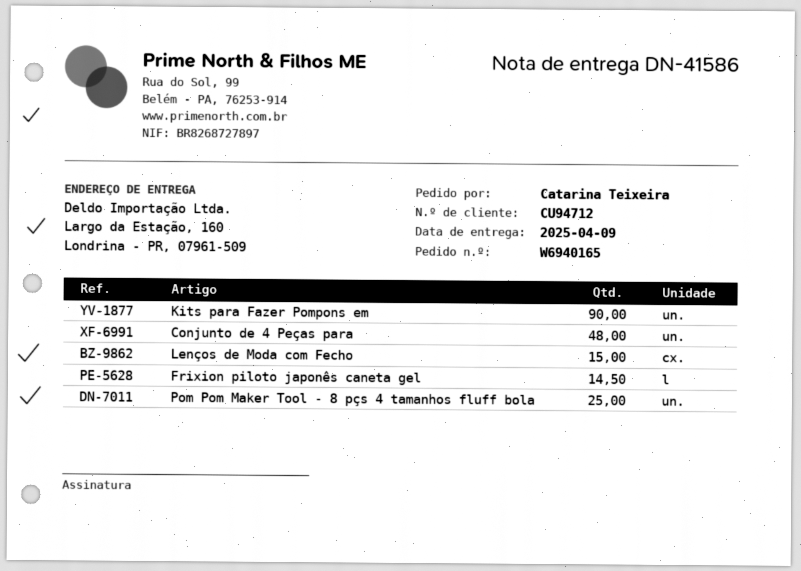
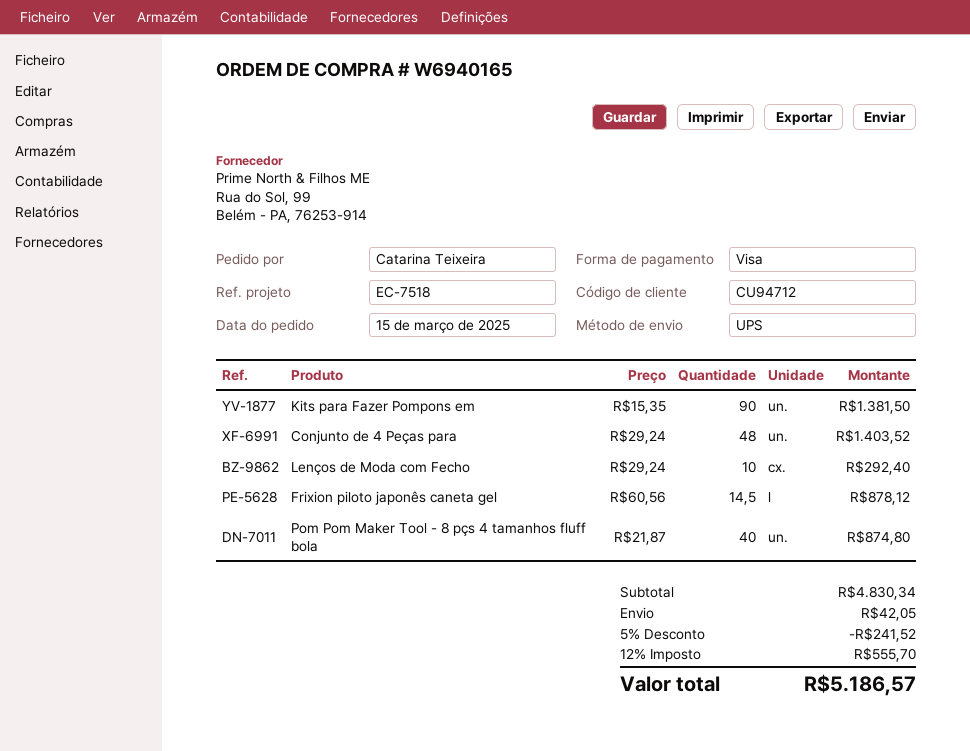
Lenços de Moda com Fecho: 15 -> 10
Pom Pom Maker Tool - 8 pçs 4 tamanhos fluff bola: 25 -> 40

